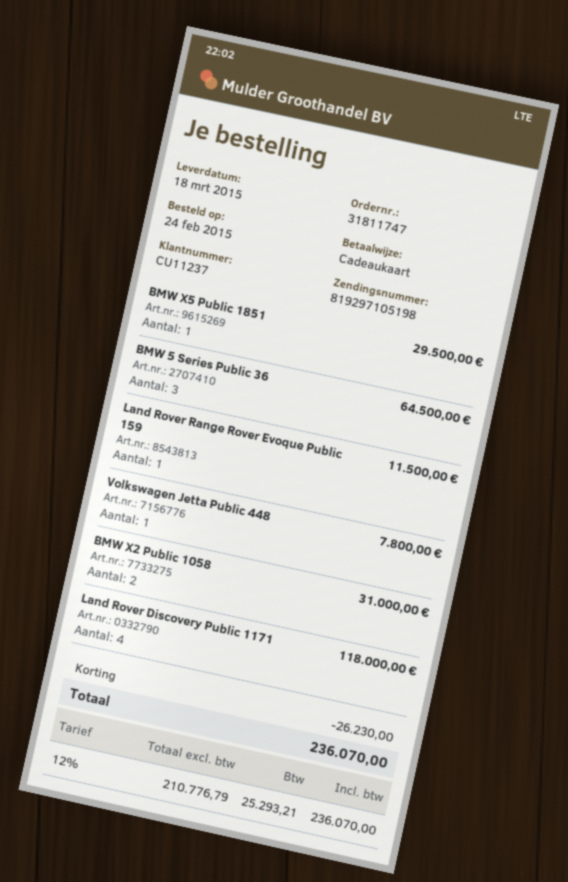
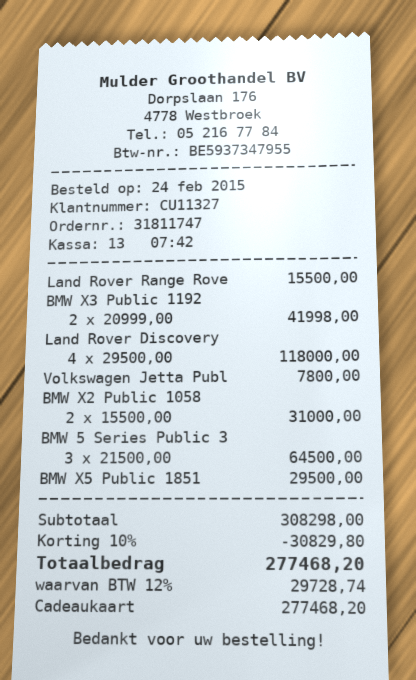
customer number: CU11237 -> CU11327
Land Rover Range Rover Evoque Public 159: 1 for 11500.00 -> 1 for 15500.00
BMW X3 Public 1192: none -> 2 for 41998.00
discount: 26230.00 -> 30829.80
tax: 12% = 25293.21 -> 12% = 29728.74
total: 236070.00 -> 277468.20

